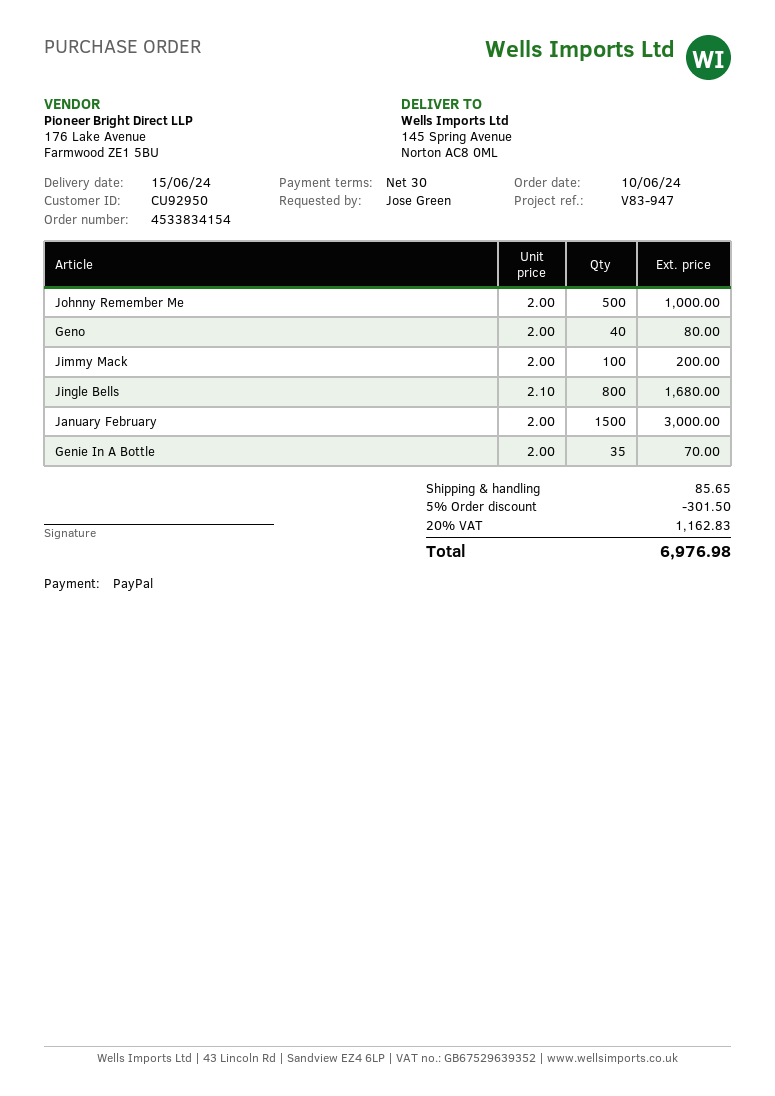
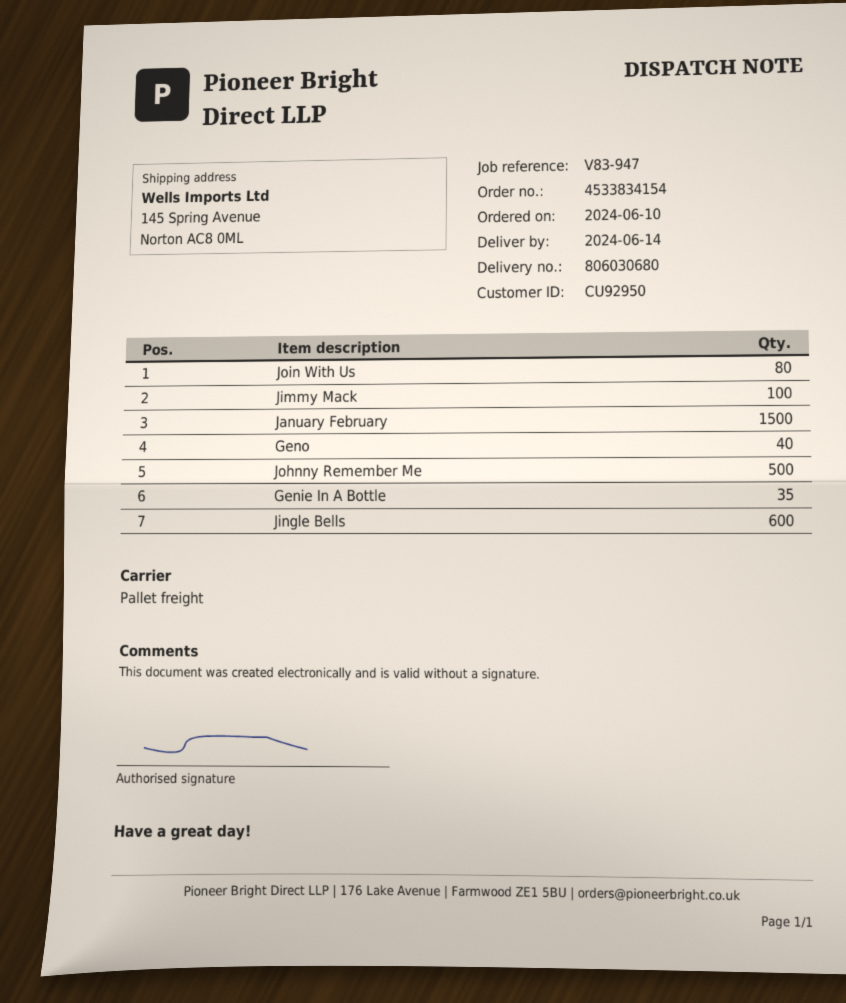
delivery date: 2024-06-15 -> 2024-06-14
Jingle Bells: 800 -> 600
Join With Us: none -> 80

